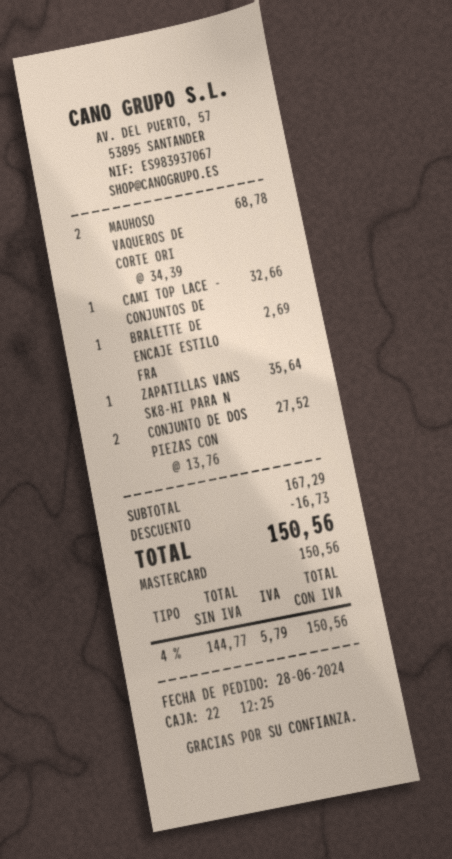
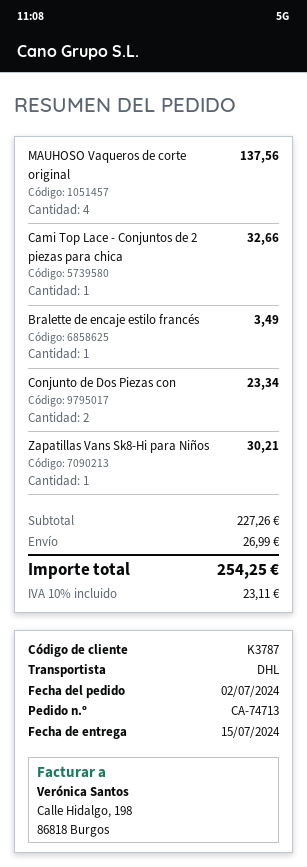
order date: 2024-06-28 -> 2024-07-02
MAUHOSO VAQUEROS DE CORTE ORI: 2 for 68.78 -> 4 for 137.56
BRALETTE DE ENCAJE ESTILO FRA: 1 for 2.69 -> 1 for 3.49
ZAPATILLAS VANS SK8-HI PARA N: 1 for 35.64 -> 1 for 30.21
CONJUNTO DE DOS PIEZAS CON: 2 for 27.52 -> 2 for 23.34
subtotal: 167.29 -> 227.26
discount: 16.73 -> none
shipping: none -> 26.99
tax: 4% = 5.79 -> 10% = 23.11
total: 150.56 -> 254.25

